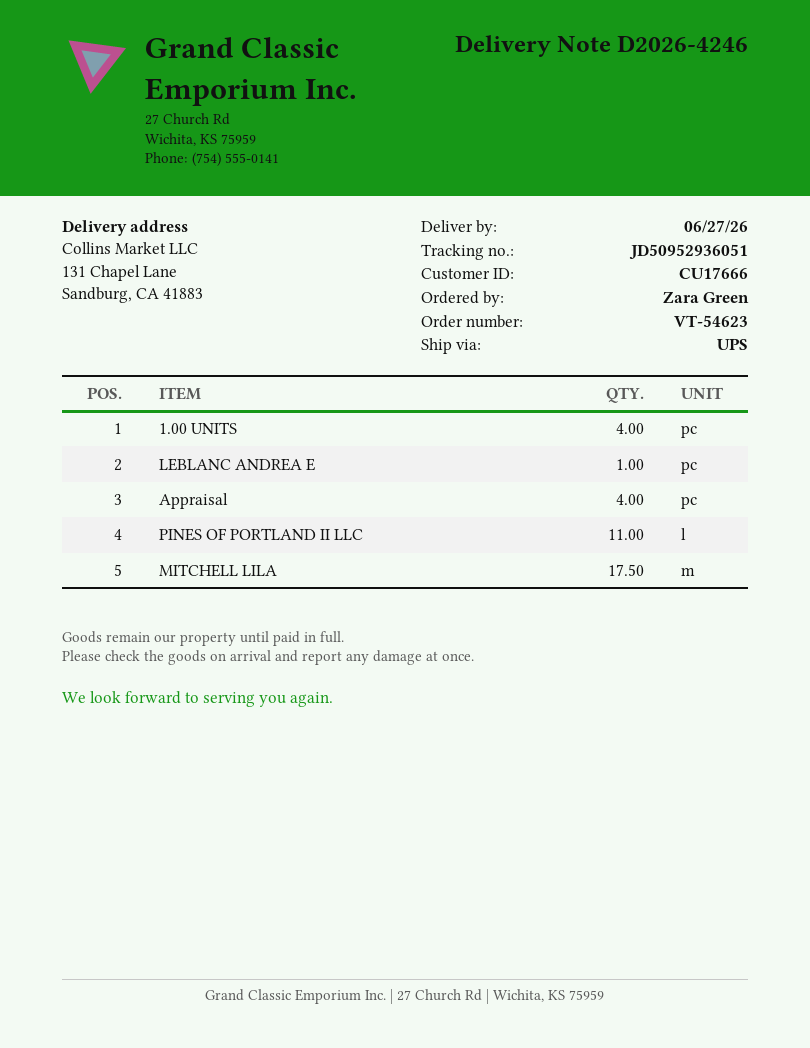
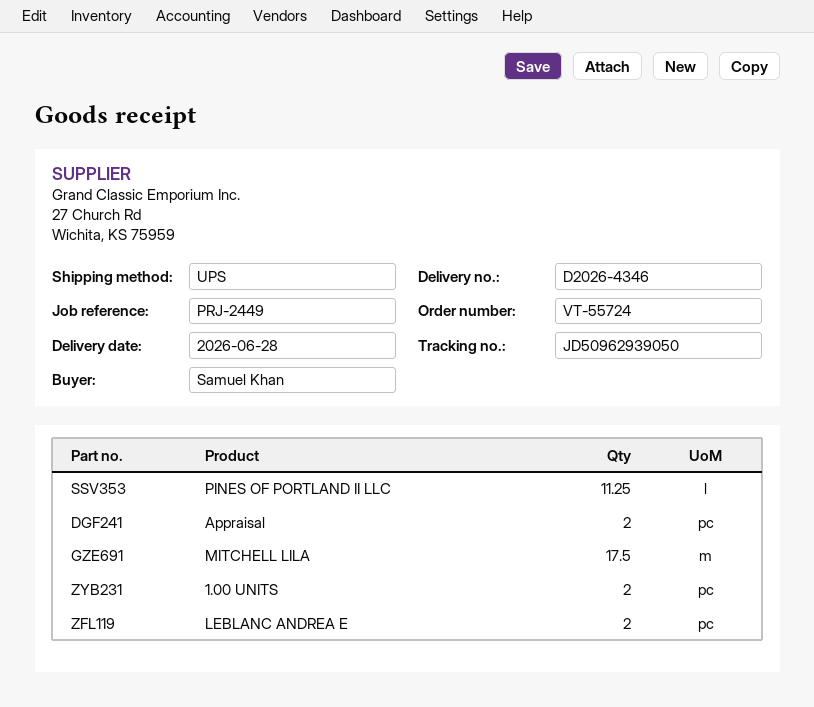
order number: VT-54623 -> VT-55724
delivery note number: D2026-4246 -> D2026-4346
delivery date: 2026-06-27 -> 2026-06-28
ordered by: Zara Green -> Samuel Khan
tracking number: JD50952936051 -> JD50962939050
1.00 UNITS: 4 -> 2
LEBLANC ANDREA E: 1 -> 2
Appraisal: 4 -> 2
PINES OF PORTLAND II LLC: 11 -> 11.25

